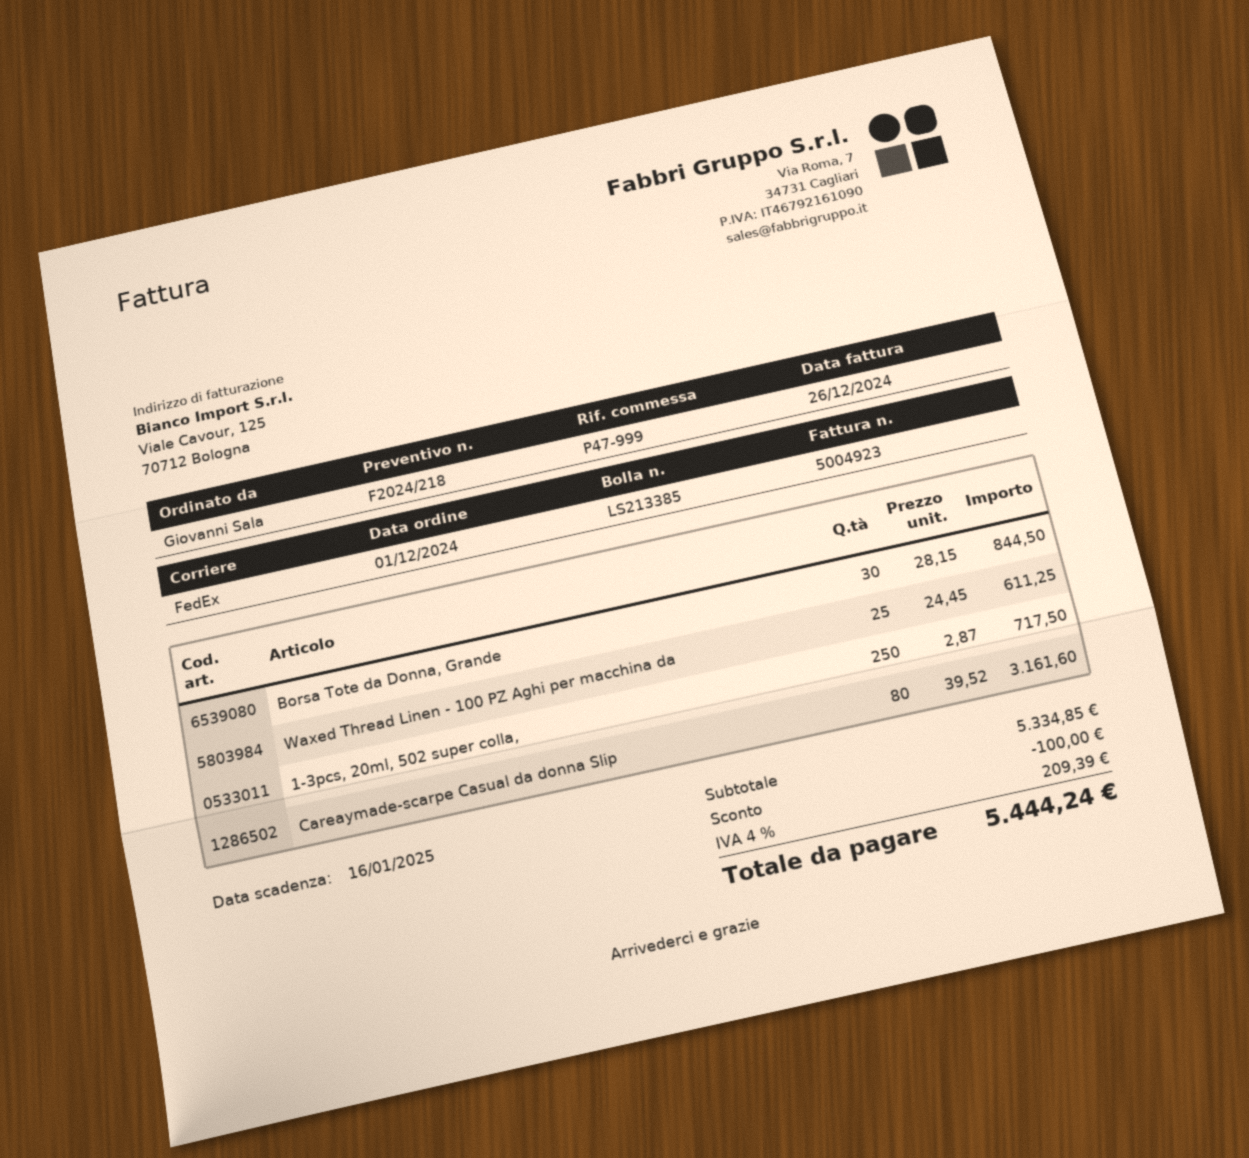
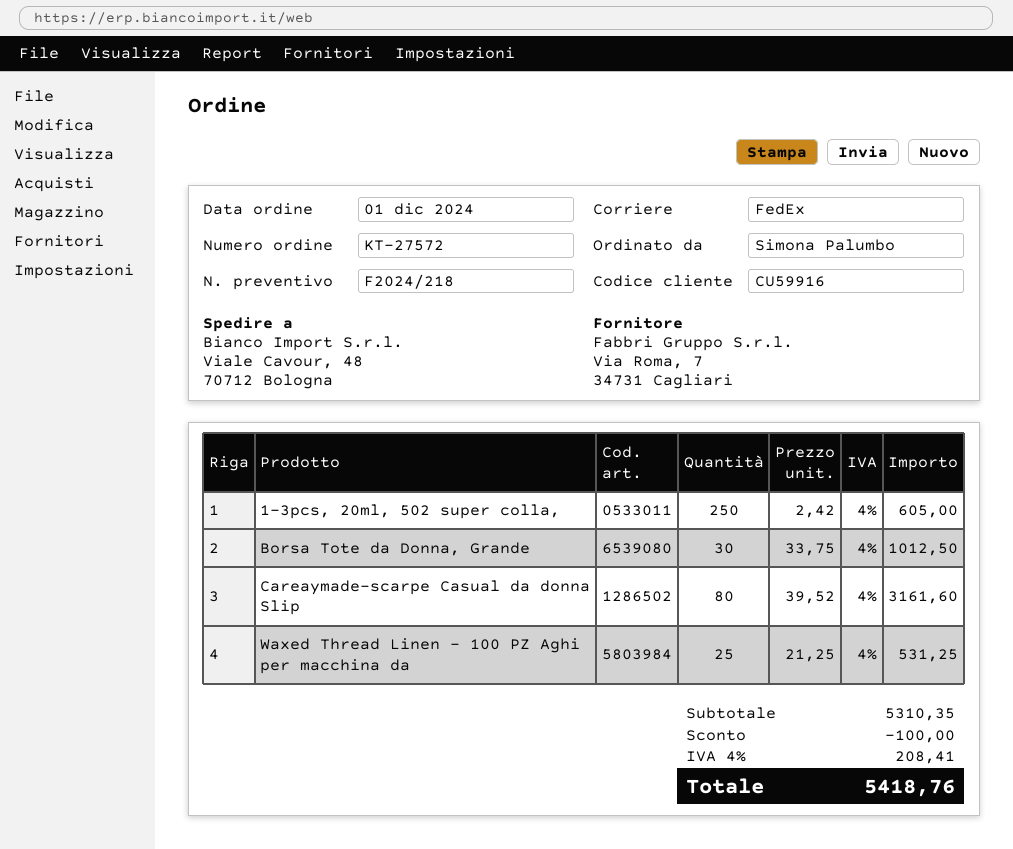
ordered by: Giovanni Sala -> Simona Palumbo
Borsa Tote da Donna, Grande: 30 x 28.15 = 844.50 -> 30 x 33.75 = 1012.50
Waxed Thread Linen - 100 PZ Aghi per macchina da: 25 x 24.45 = 611.25 -> 25 x 21.25 = 531.25
1-3pcs, 20ml, 502 super colla,: 250 x 2.87 = 717.50 -> 250 x 2.42 = 605.00
subtotal: 5334.85 -> 5310.35
tax: 4% = 209.39 -> 4% = 208.41
total: 5444.24 -> 5418.76

